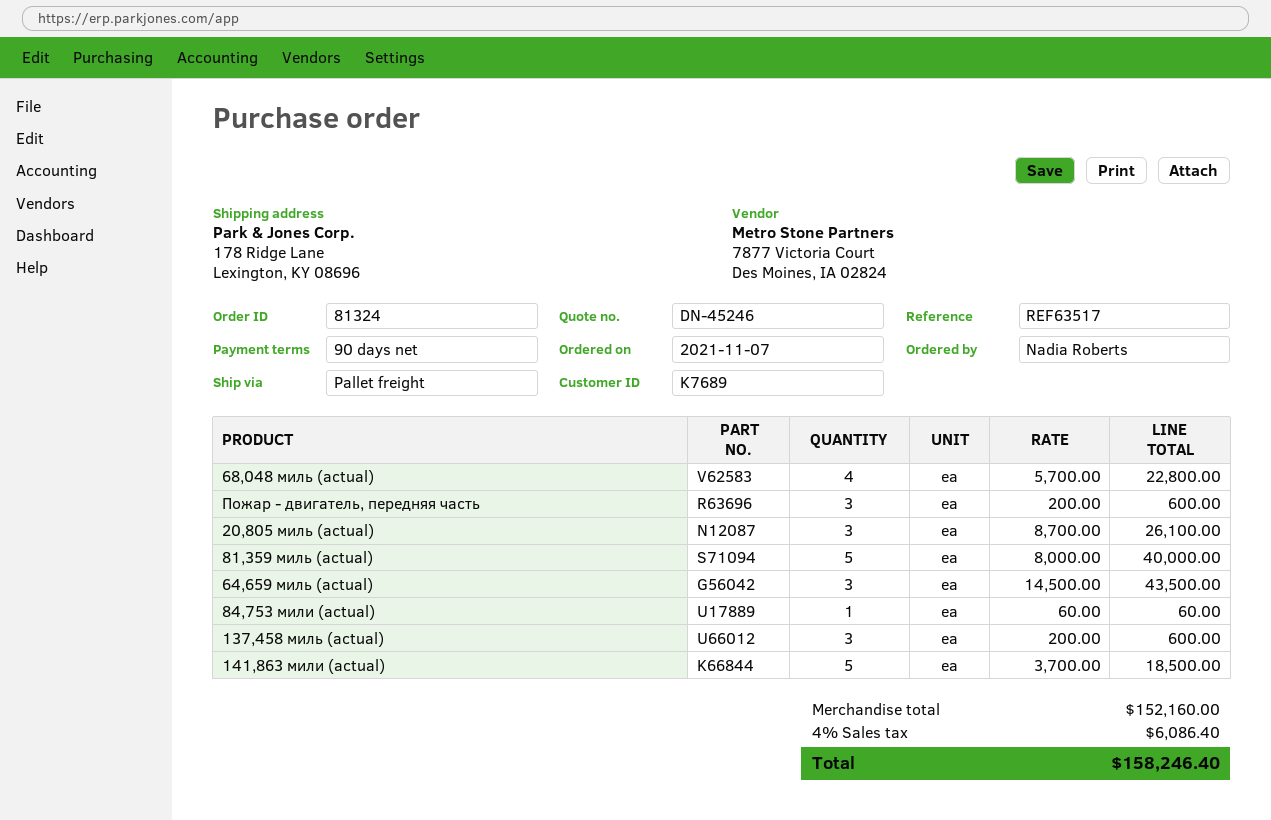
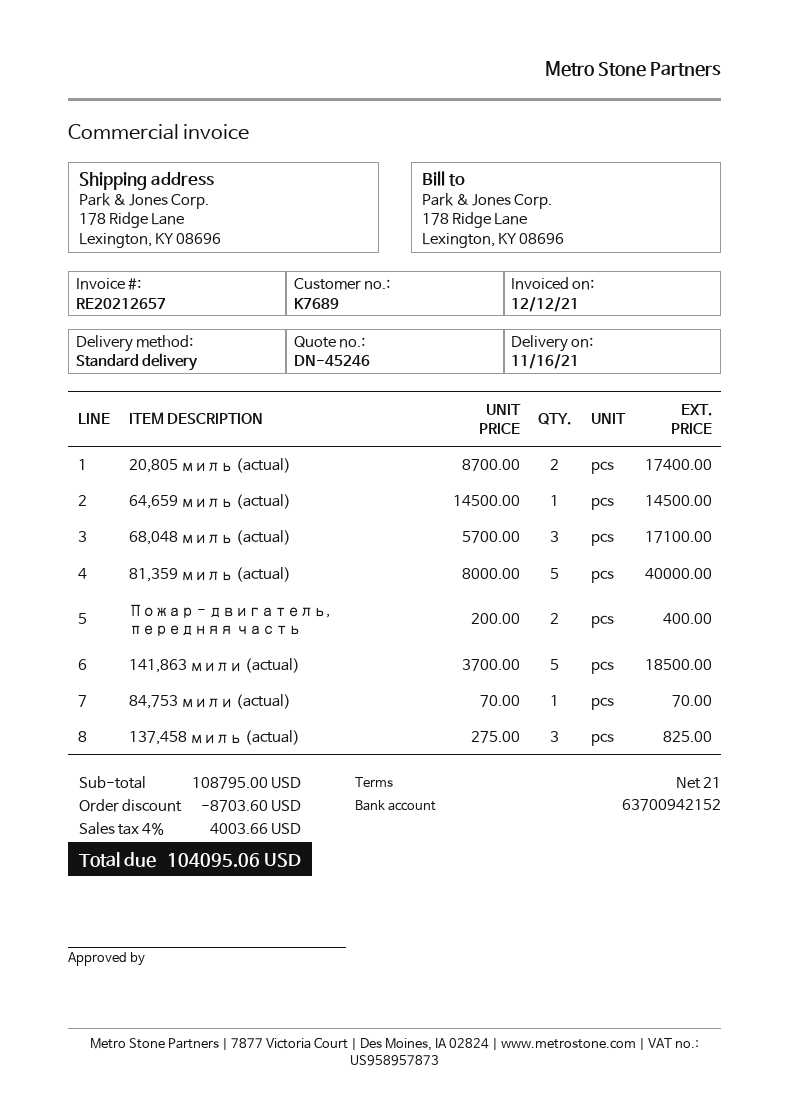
payment terms: 90 days -> 21 days
shipping method: pallet freight -> standard
68,048 миль (actual): 4 x 5700.00 = 22800.00 -> 3 x 5700.00 = 17100.00
Пожар - двигатель, передняя часть: 3 x 200.00 = 600.00 -> 2 x 200.00 = 400.00
20,805 миль (actual): 3 x 8700.00 = 26100.00 -> 2 x 8700.00 = 17400.00
64,659 миль (actual): 3 x 14500.00 = 43500.00 -> 1 x 14500.00 = 14500.00
84,753 мили (actual): 1 x 60.00 = 60.00 -> 1 x 70.00 = 70.00
137,458 миль (actual): 3 x 200.00 = 600.00 -> 3 x 275.00 = 825.00
subtotal: 152160.00 -> 108795.00
discount: none -> 8703.60
tax: 4% = 6086.40 -> 4% = 4003.66
total: 158246.40 -> 104095.06

